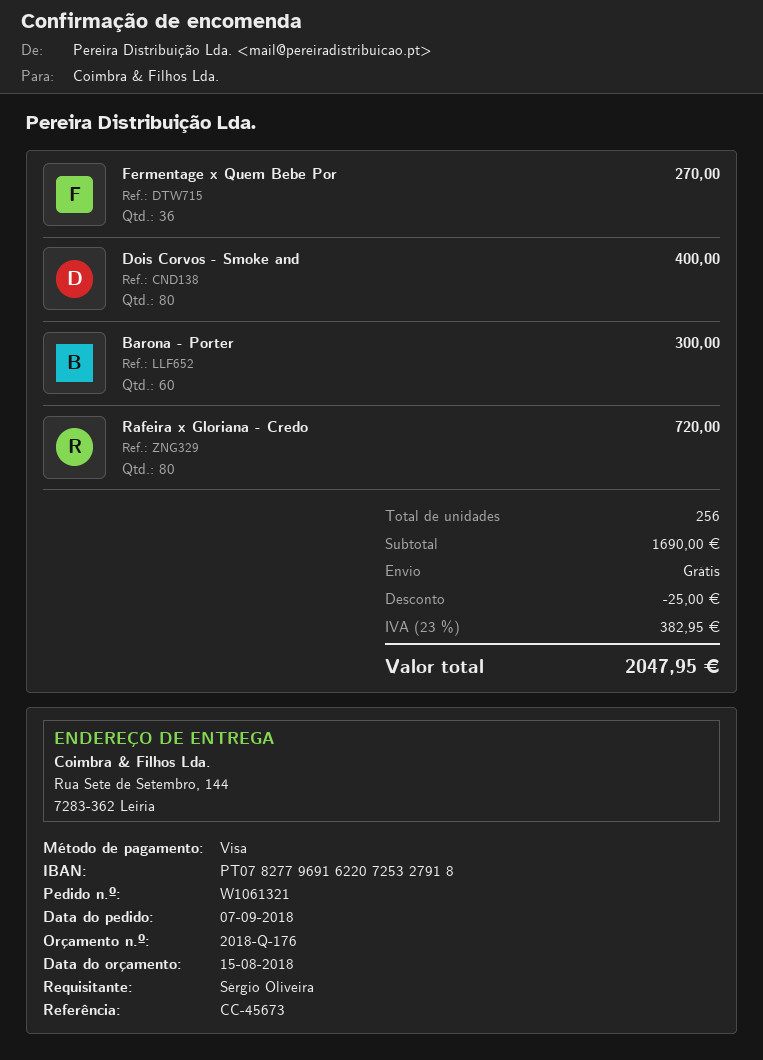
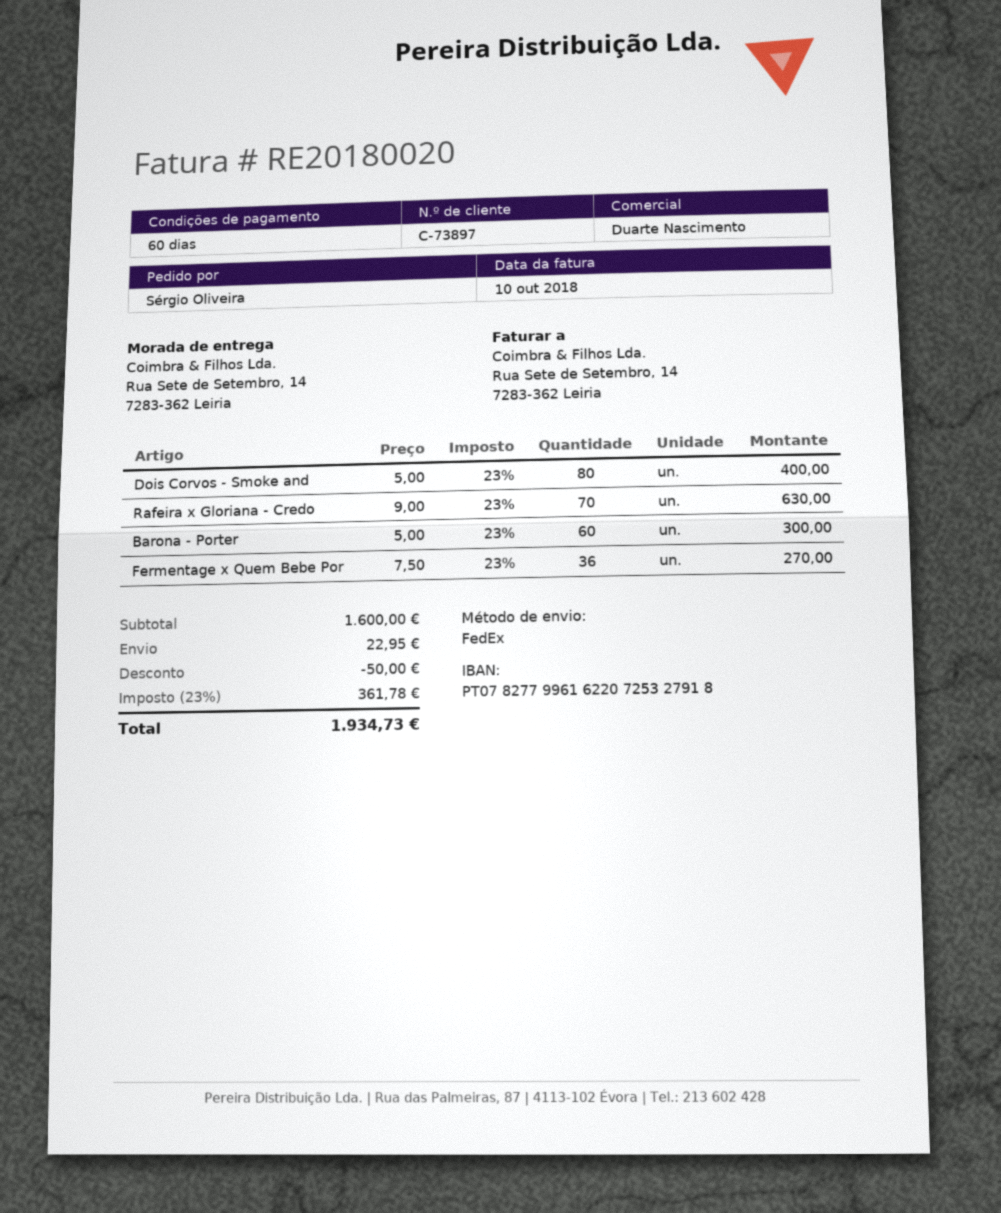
bank account: PT07827796916220725327918 -> PT07827799616220725327918
ship to: Rua Sete de Setembro, 144, 7283-362 Leiria -> Rua Sete de Setembro, 14, 7283-362 Leiria
Rafeira x Gloriana - Credo: 80 for 720.00 -> 70 for 630.00
subtotal: 1690.00 -> 1600.00
discount: 25.00 -> 50.00
shipping: 0.00 -> 22.95
tax: 23% = 382.95 -> 23% = 361.78
total: 2047.95 -> 1934.73

